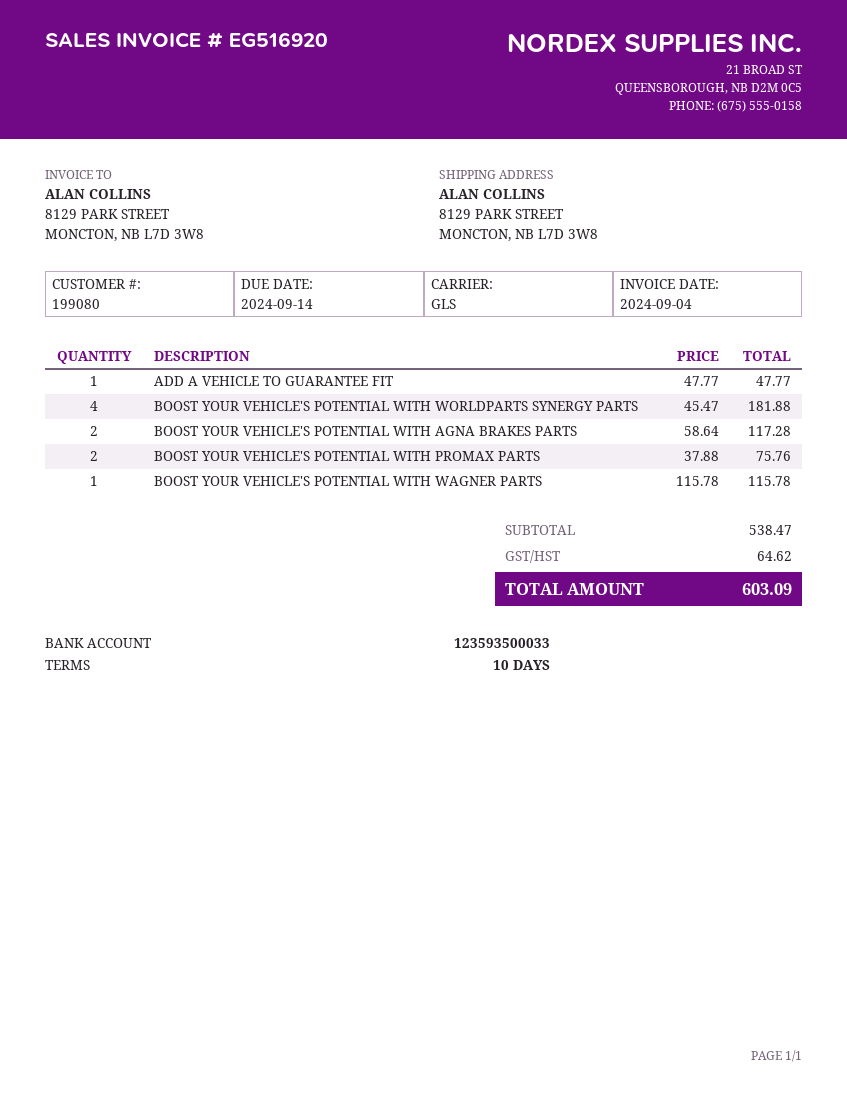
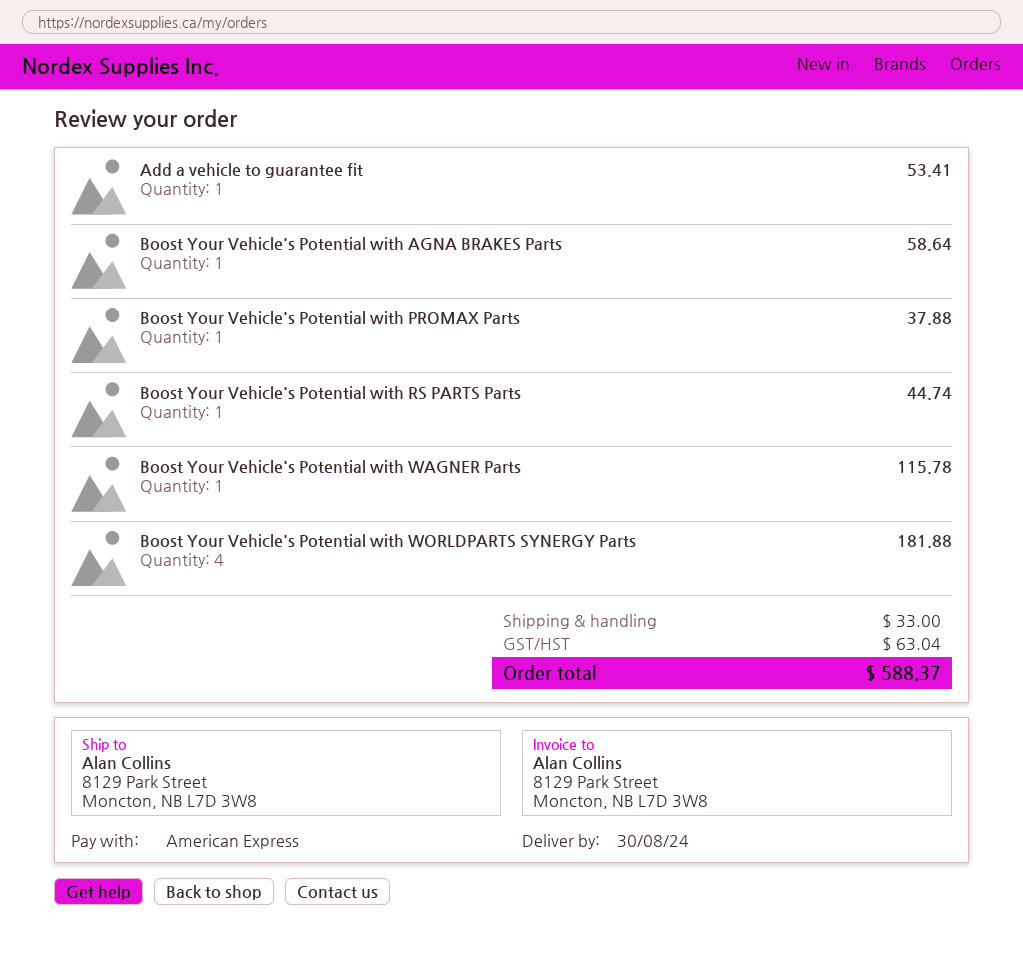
ADD A VEHICLE TO GUARANTEE FIT: 1 for 47.77 -> 1 for 53.41
BOOST YOUR VEHICLE'S POTENTIAL WITH AGNA BRAKES PARTS: 2 for 117.28 -> 1 for 58.64
BOOST YOUR VEHICLE'S POTENTIAL WITH PROMAX PARTS: 2 for 75.76 -> 1 for 37.88
Boost Your Vehicle's Potential with RS PARTS Parts: none -> 1 for 44.74
shipping: none -> 33.00
tax: 64.62 -> 63.04
total: 603.09 -> 588.37

